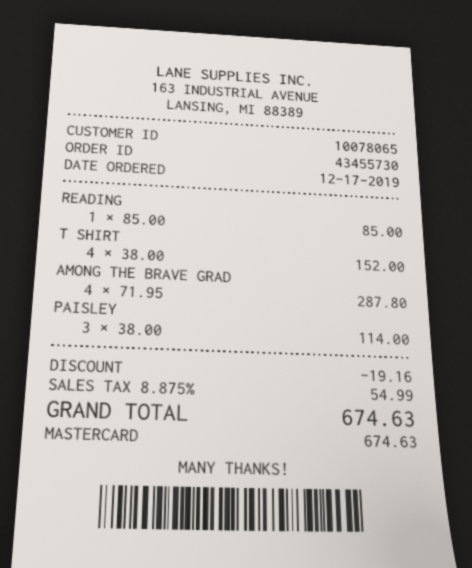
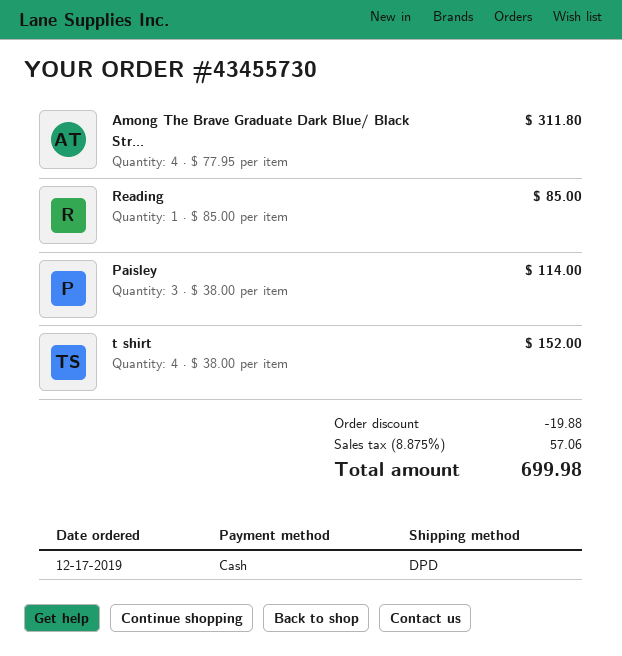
payment method: Mastercard -> cash
AMONG THE BRAVE GRAD: 4 x 71.95 = 287.80 -> 4 x 77.95 = 311.80
discount: 19.16 -> 19.88
tax: 8.875% = 54.99 -> 8.875% = 57.06
total: 674.63 -> 699.98

